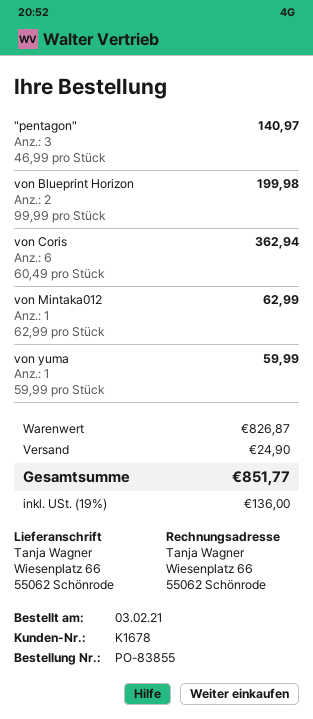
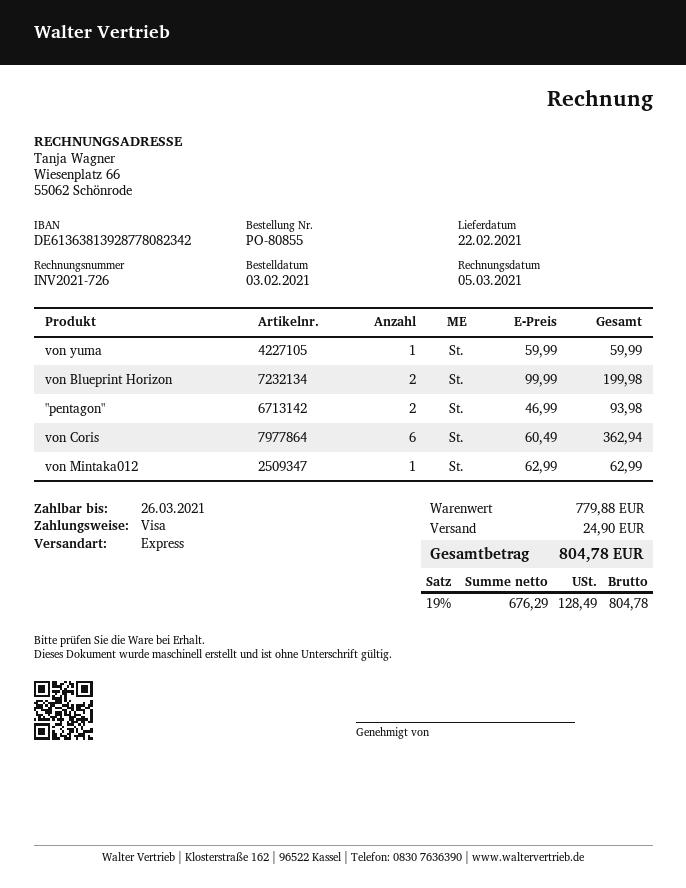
order number: PO-83855 -> PO-80855
"pentagon": 3 x 46.99 = 140.97 -> 2 x 46.99 = 93.98
subtotal: 826.87 -> 779.88
tax: 19% = 136.00 -> 19% = 128.49
total: 851.77 -> 804.78

